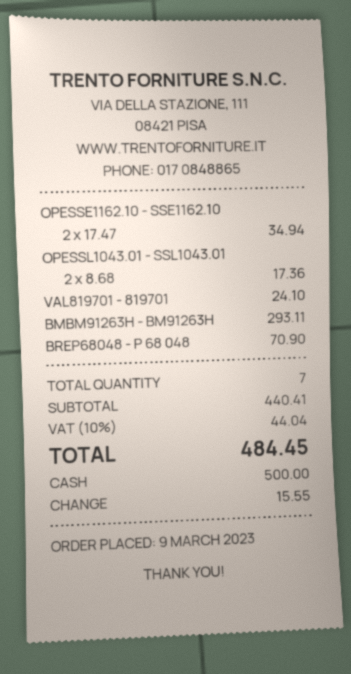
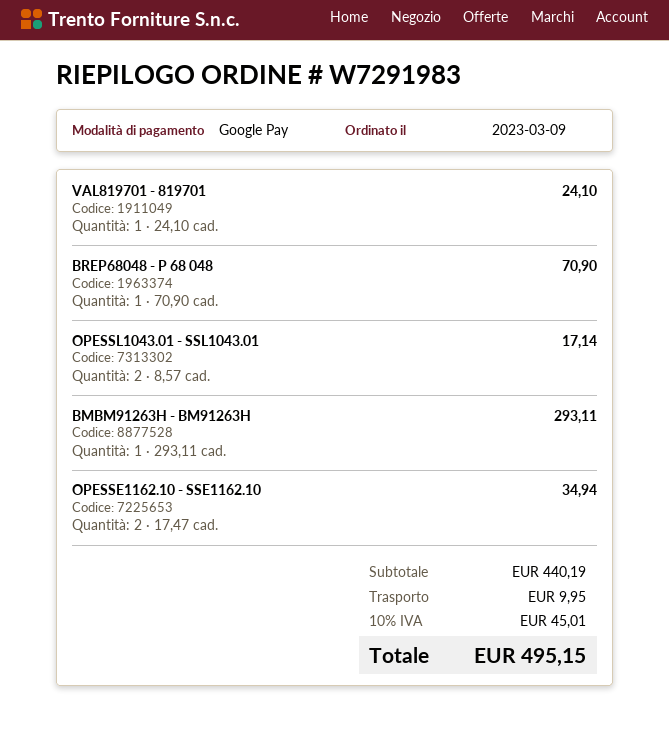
payment method: cash -> Google Pay
OPESSL1043.01 - SSL1043.01: 2 x 8.68 = 17.36 -> 2 x 8.57 = 17.14
subtotal: 440.41 -> 440.19
shipping: none -> 9.95
tax: 10% = 44.04 -> 10% = 45.01
total: 484.45 -> 495.15

